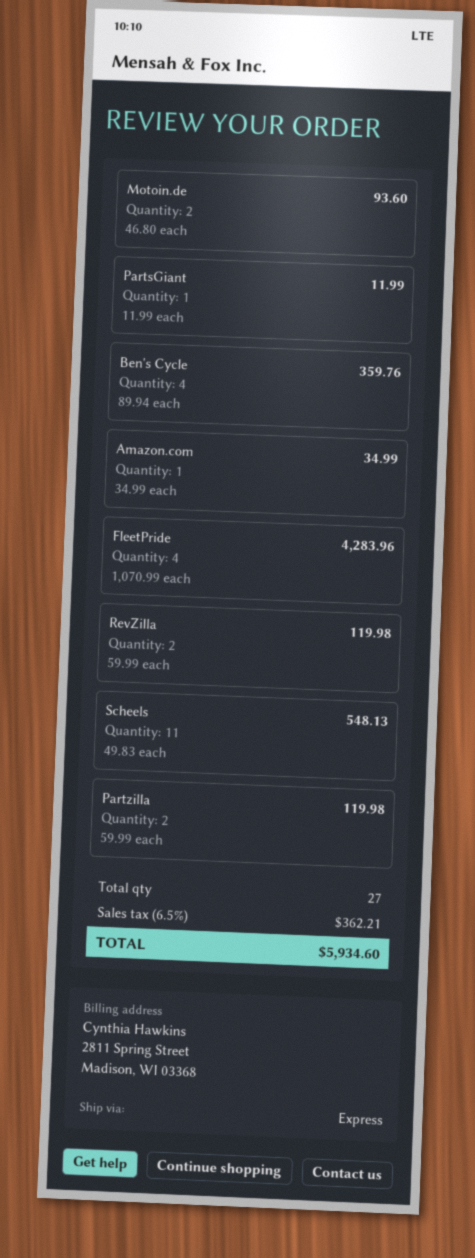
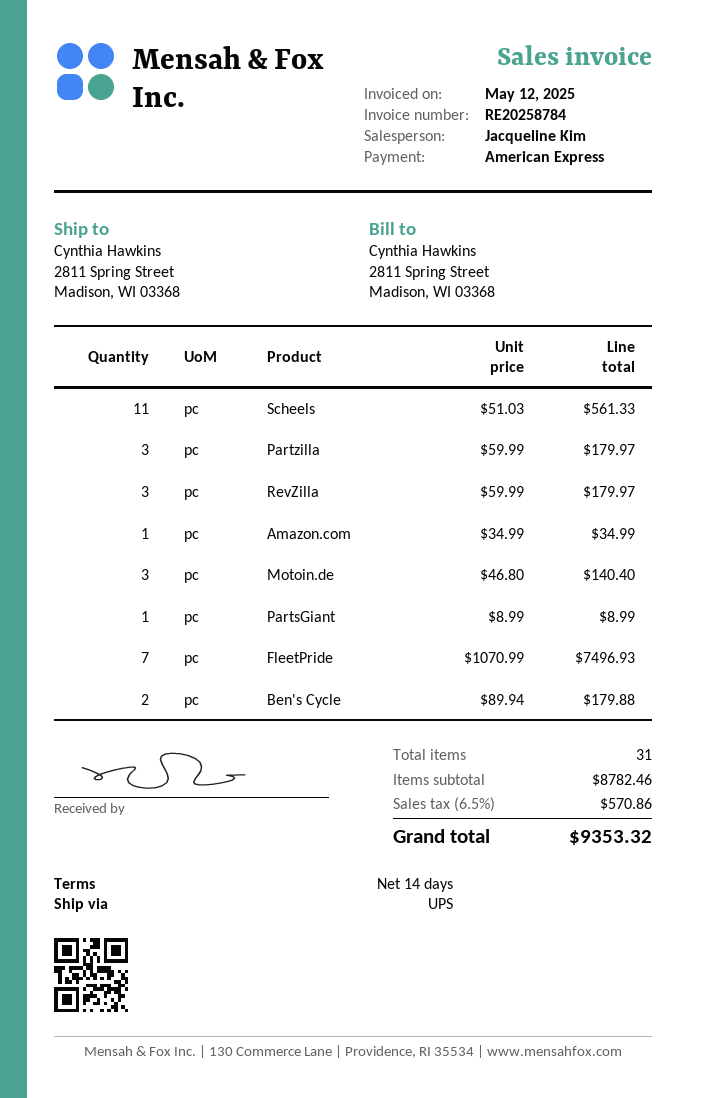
shipping method: express -> UPS
Motoin.de: 2 x 46.80 = 93.60 -> 3 x 46.80 = 140.40
PartsGiant: 1 x 11.99 = 11.99 -> 1 x 8.99 = 8.99
Ben's Cycle: 4 x 89.94 = 359.76 -> 2 x 89.94 = 179.88
FleetPride: 4 x 1070.99 = 4283.96 -> 7 x 1070.99 = 7496.93
RevZilla: 2 x 59.99 = 119.98 -> 3 x 59.99 = 179.97
Scheels: 11 x 49.83 = 548.13 -> 11 x 51.03 = 561.33
Partzilla: 2 x 59.99 = 119.98 -> 3 x 59.99 = 179.97
total quantity: 27 -> 31
tax: 6.5% = 362.21 -> 6.5% = 570.86
total: 5934.60 -> 9353.32

